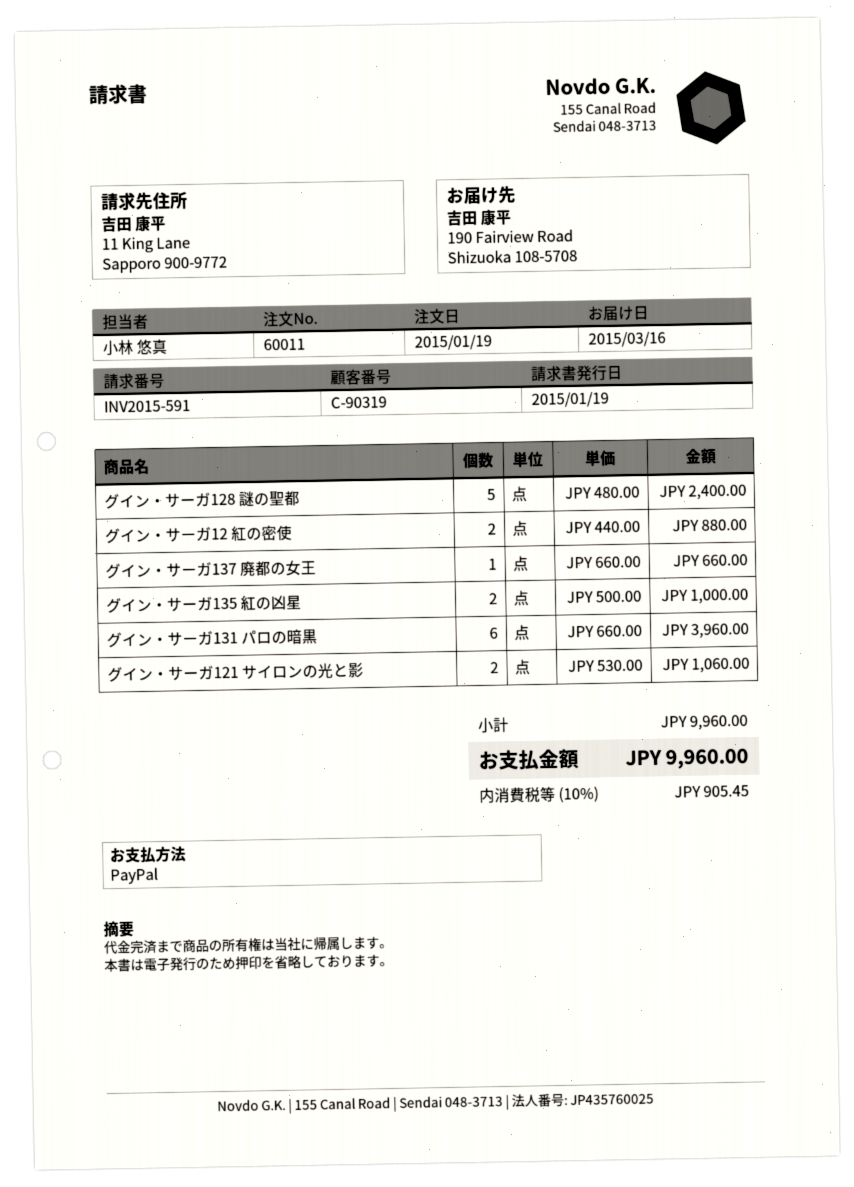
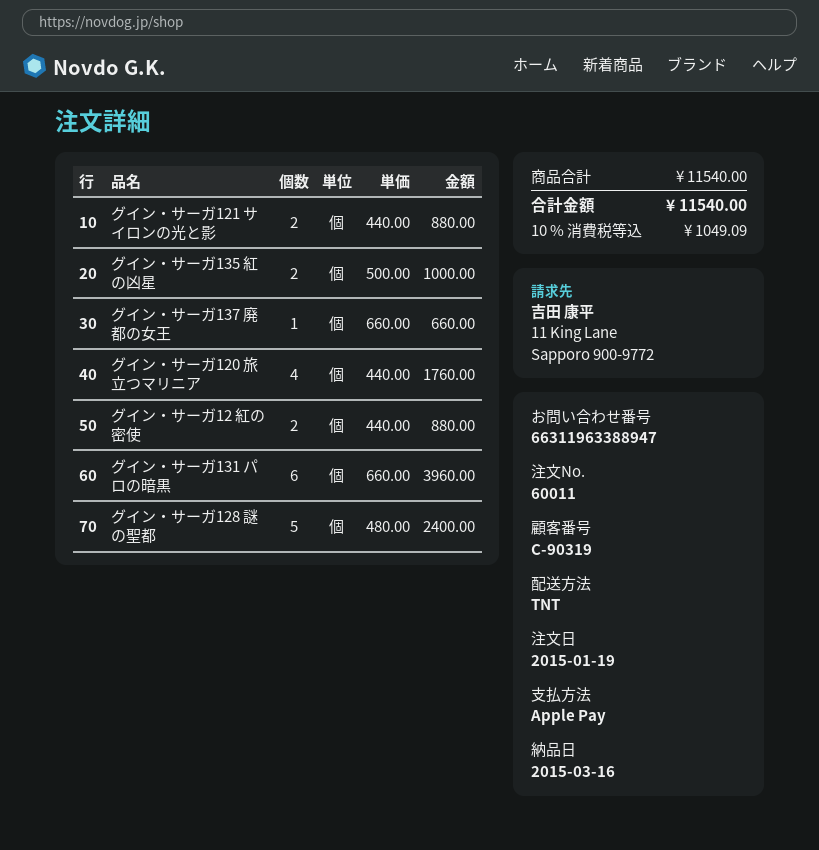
payment method: PayPal -> Apple Pay
グイン・サーガ121 サイロンの光と影: 2 x 530.00 = 1060.00 -> 2 x 440.00 = 880.00
グイン・サーガ120 旅立つマリニア: none -> 4 x 440.00 = 1760.00
subtotal: 9960.00 -> 11540.00
tax: 10% = 905.45 -> 10% = 1049.09
total: 9960.00 -> 11540.00

